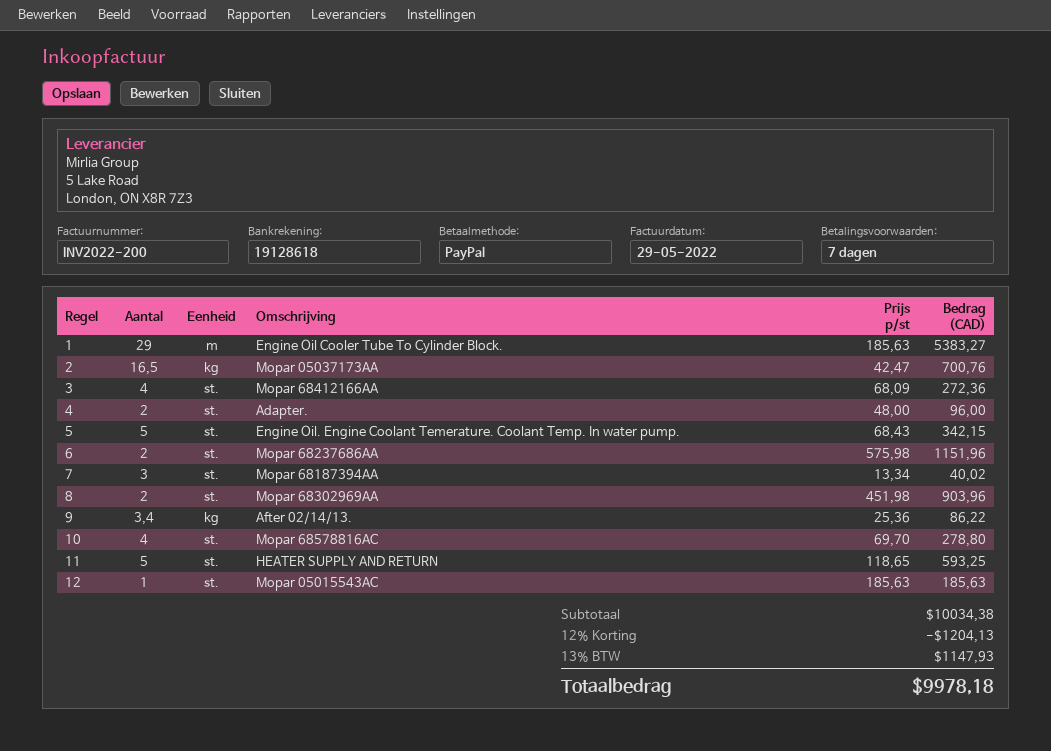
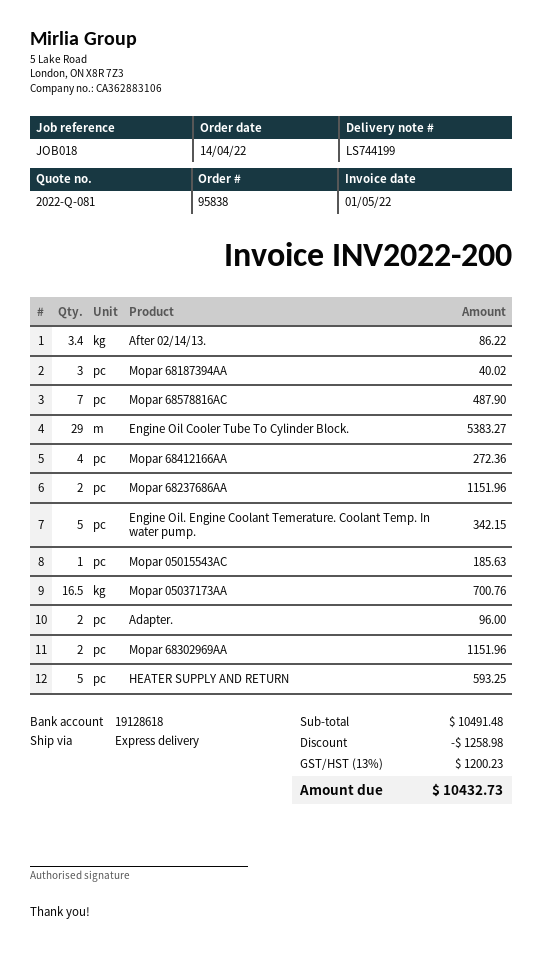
invoice date: 2022-05-29 -> 2022-05-01
Mopar 68302969AA: 2 for 903.96 -> 2 for 1151.96
Mopar 68578816AC: 4 for 278.80 -> 7 for 487.90
subtotal: 10034.38 -> 10491.48
discount: 1204.13 -> 1258.98
tax: 13% = 1147.93 -> 13% = 1200.23
total: 9978.18 -> 10432.73

